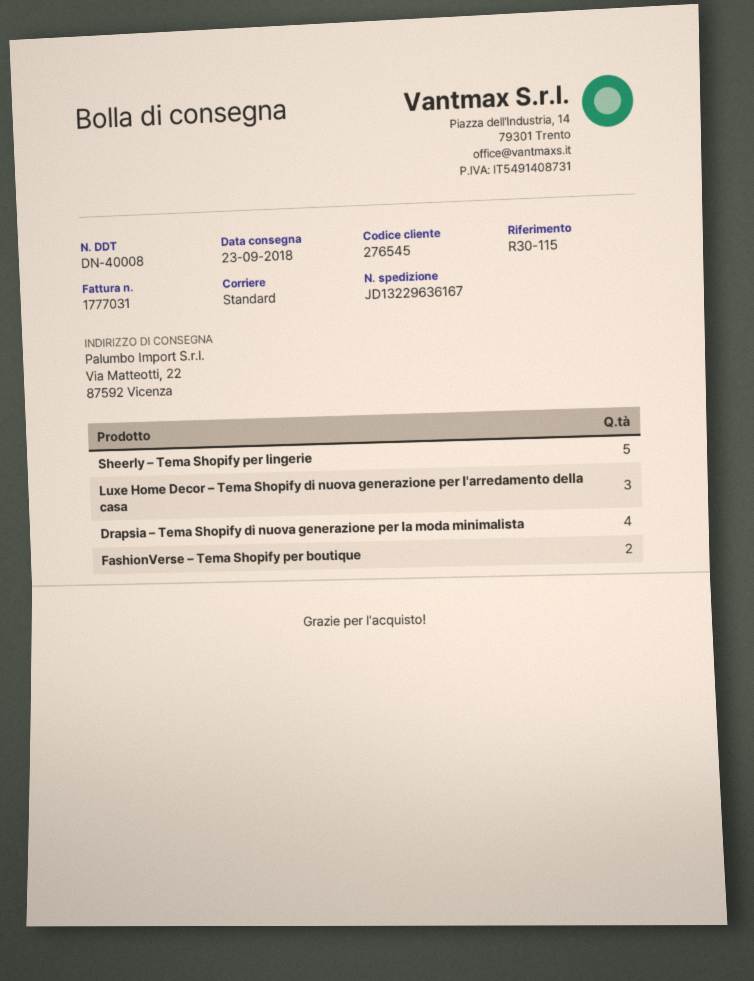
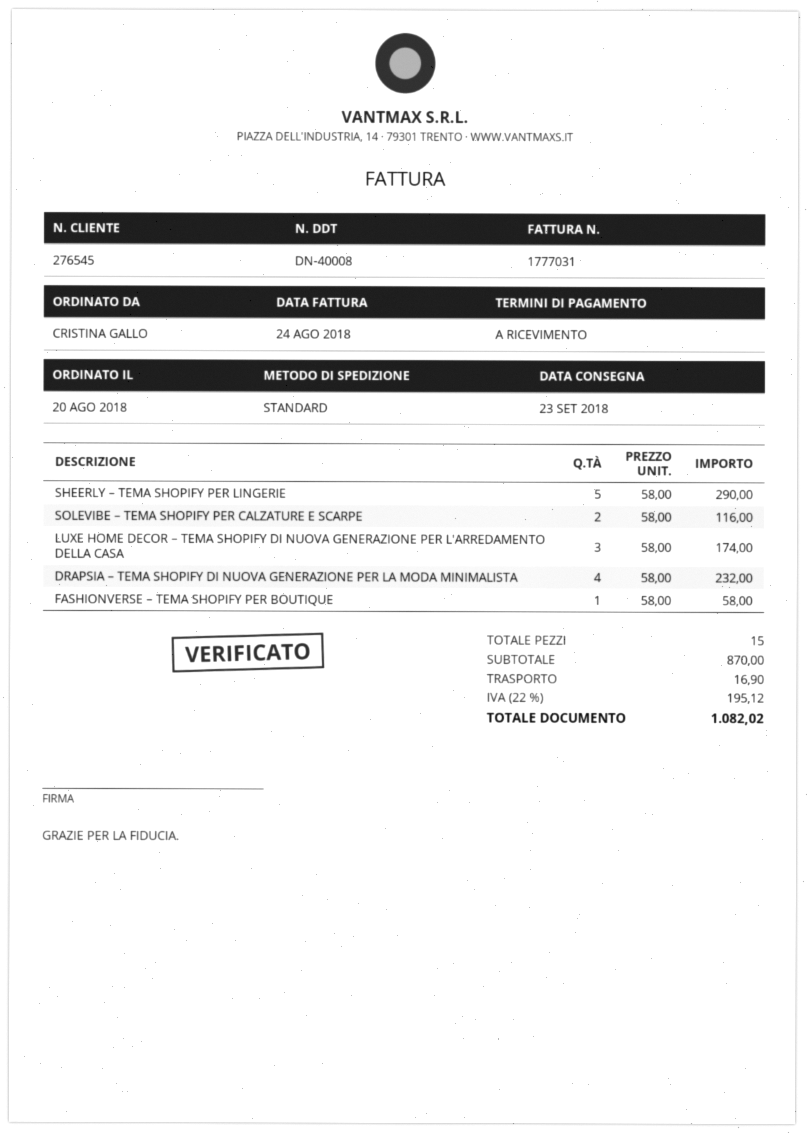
FashionVerse – Tema Shopify per boutique: 2 -> 1
SOLEVIBE – TEMA SHOPIFY PER CALZATURE E SCARPE: none -> 2

